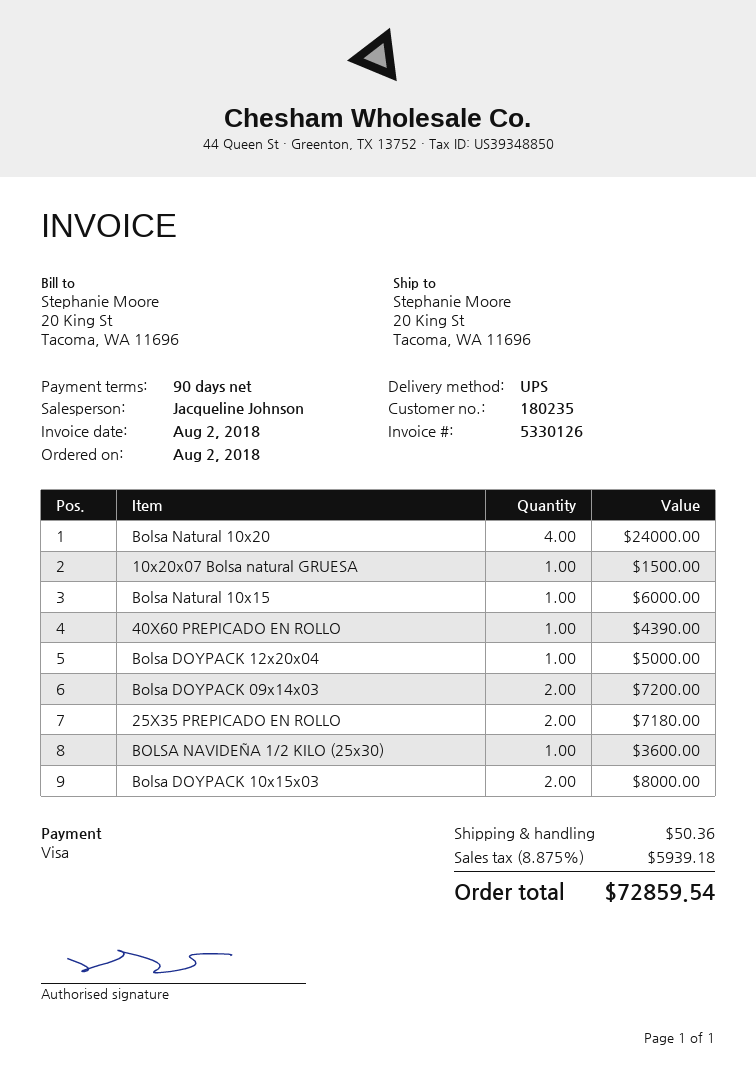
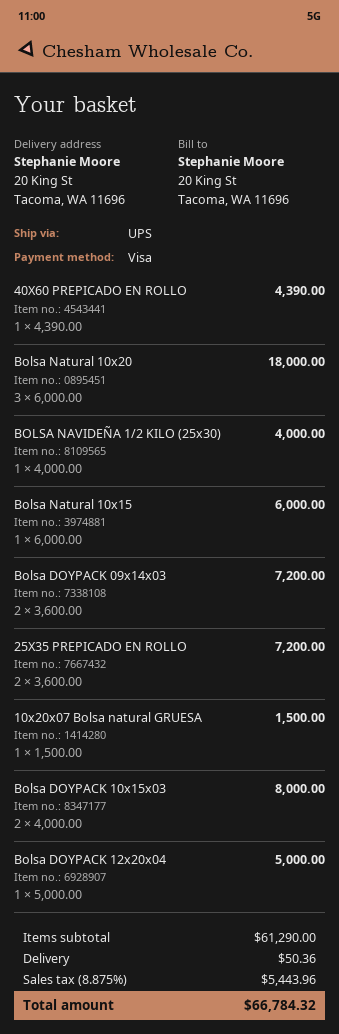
Bolsa Natural 10x20: 4 for 24000.00 -> 3 for 18000.00
25X35 PREPICADO EN ROLLO: 2 for 7180.00 -> 2 for 7200.00
BOLSA NAVIDEÑA 1/2 KILO (25x30): 1 for 3600.00 -> 1 for 4000.00
tax: 8.875% = 5939.18 -> 8.875% = 5443.96
total: 72859.54 -> 66784.32

